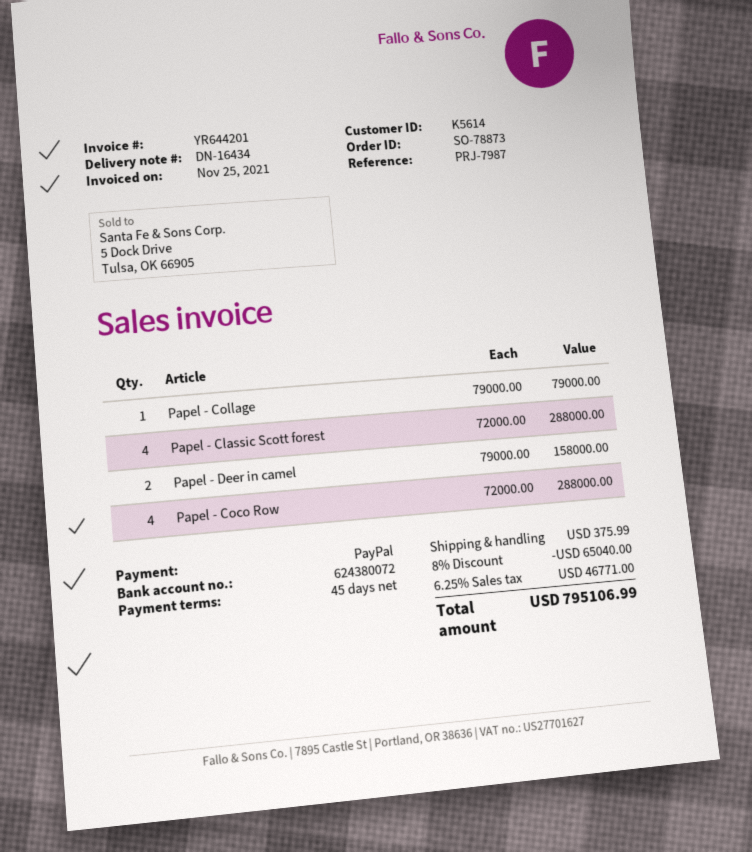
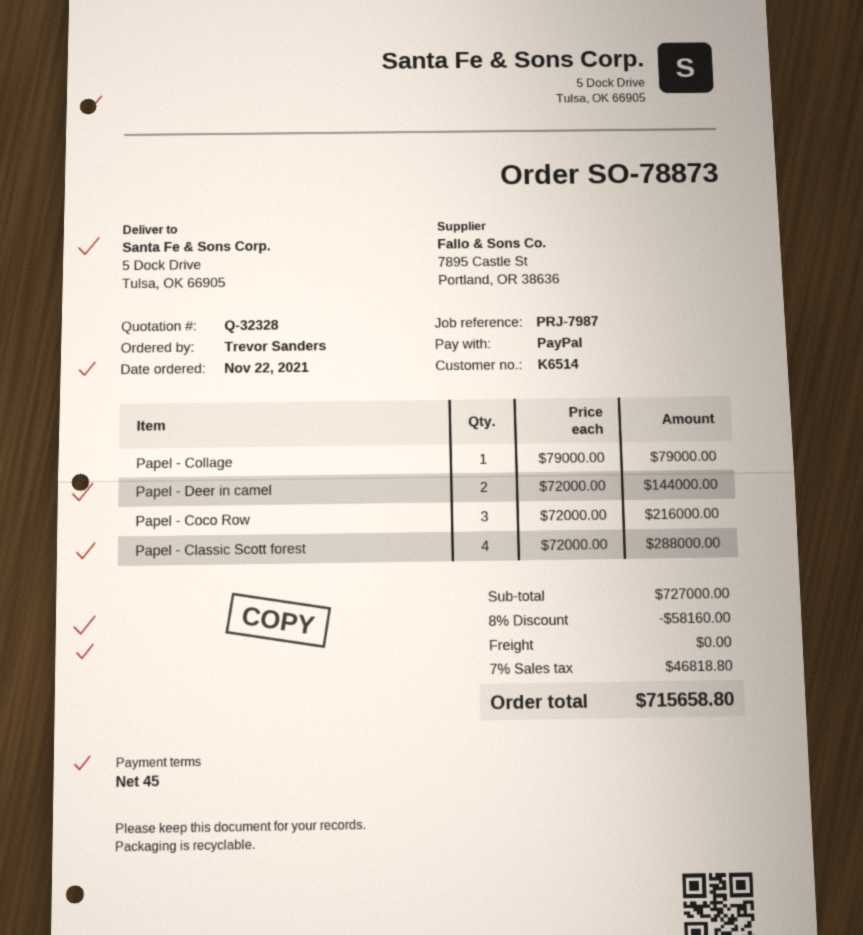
customer number: K5614 -> K6514
Papel - Deer in camel: 2 x 79000.00 = 158000.00 -> 2 x 72000.00 = 144000.00
Papel - Coco Row: 4 x 72000.00 = 288000.00 -> 3 x 72000.00 = 216000.00
discount: 8% = 65040.00 -> 8% = 58160.00
shipping: 375.99 -> 0.00
tax: 6.25% = 46771.00 -> 7% = 46818.80
total: 795106.99 -> 715658.80

